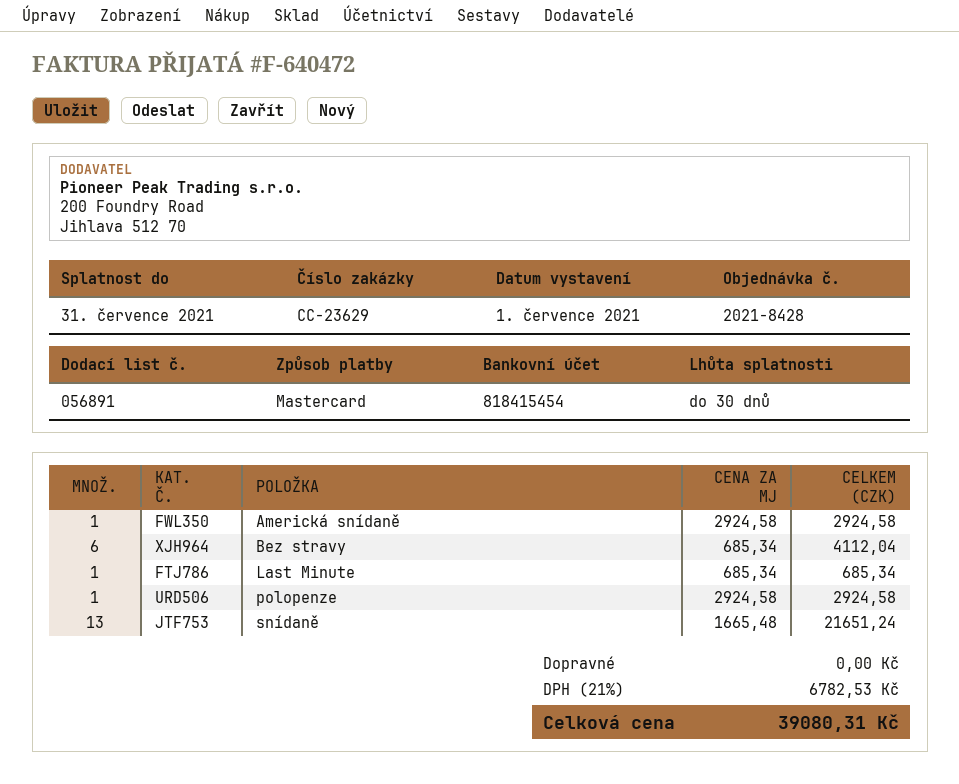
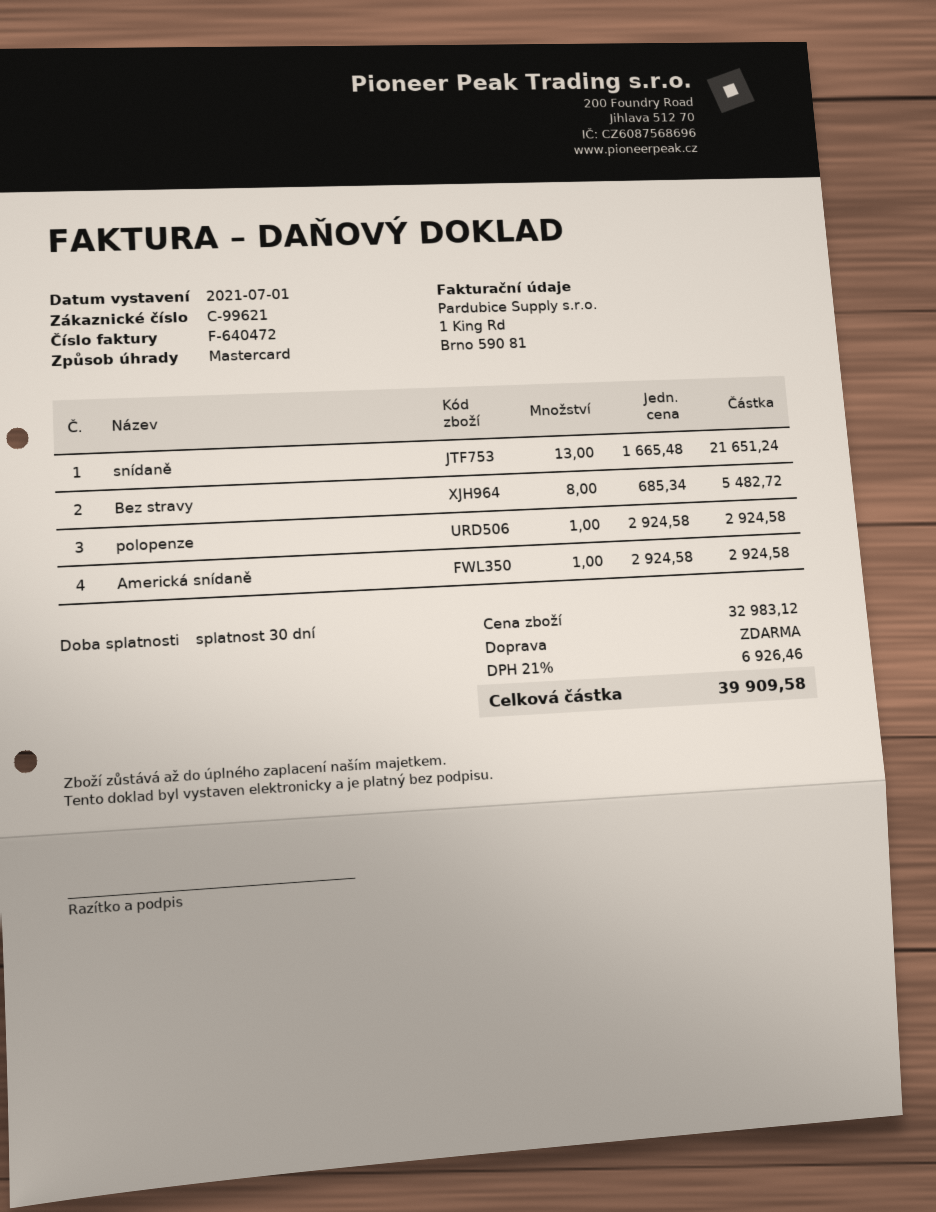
Bez stravy: 6 x 685.34 = 4112.04 -> 8 x 685.34 = 5482.72
Last Minute: 1 x 685.34 = 685.34 -> none
tax: 21% = 6782.53 -> 21% = 6926.46
total: 39080.31 -> 39909.58

